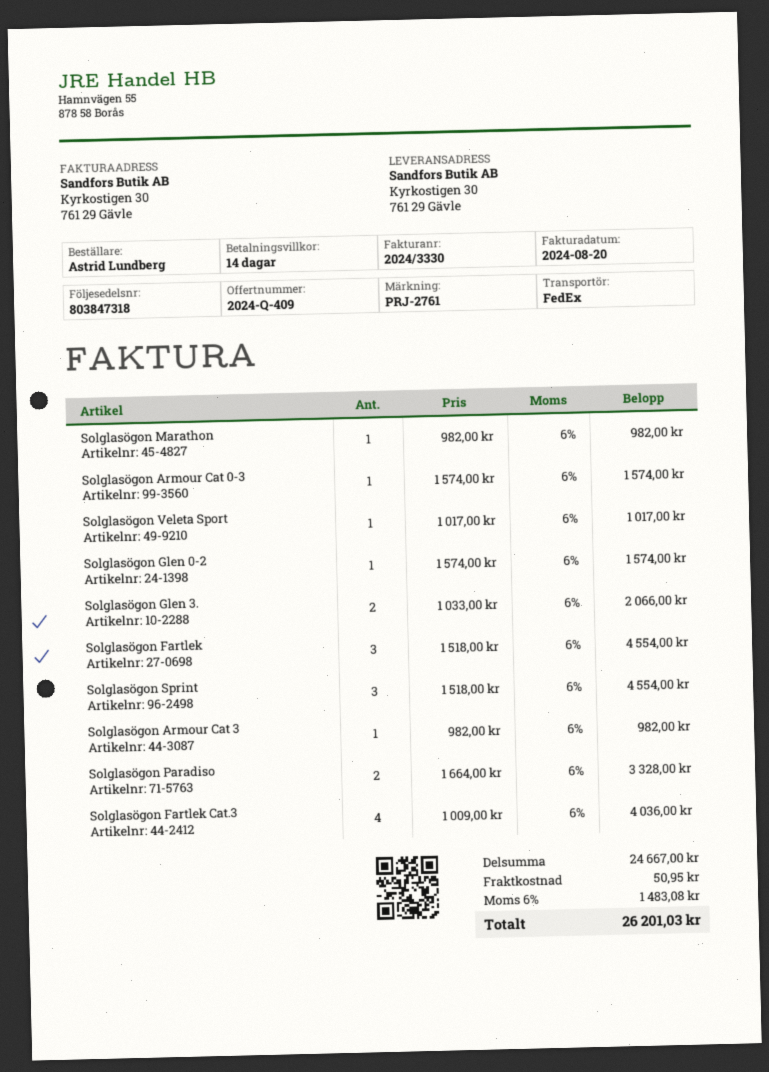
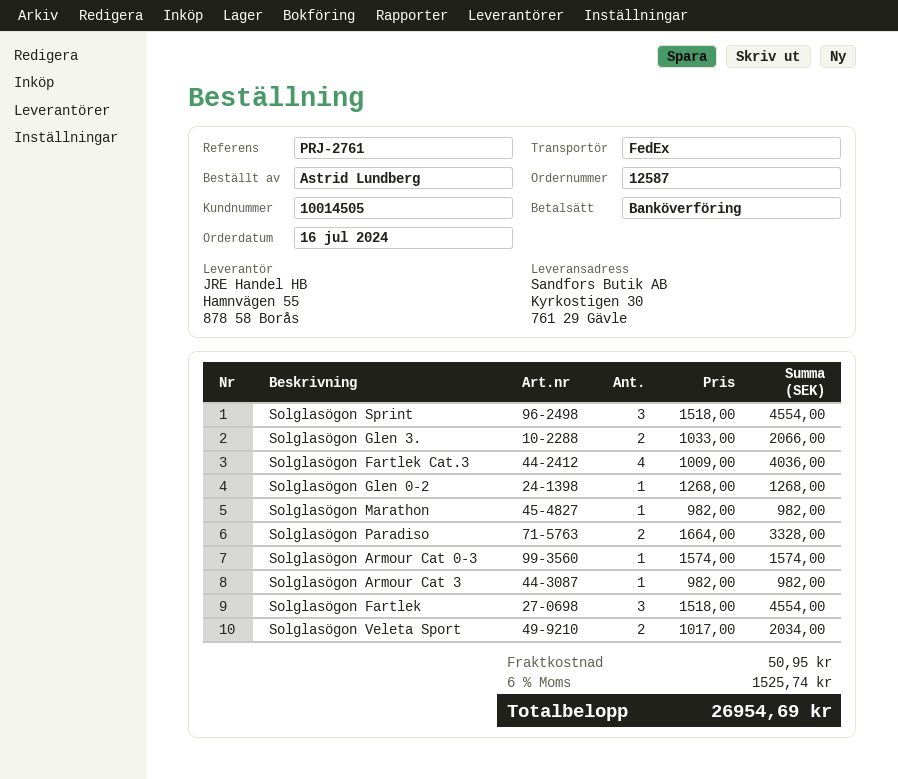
Solglasögon Veleta Sport: 1 x 1017.00 = 1017.00 -> 2 x 1017.00 = 2034.00
Solglasögon Glen 0-2: 1 x 1574.00 = 1574.00 -> 1 x 1268.00 = 1268.00
tax: 6% = 1483.08 -> 6% = 1525.74
total: 26201.03 -> 26954.69

